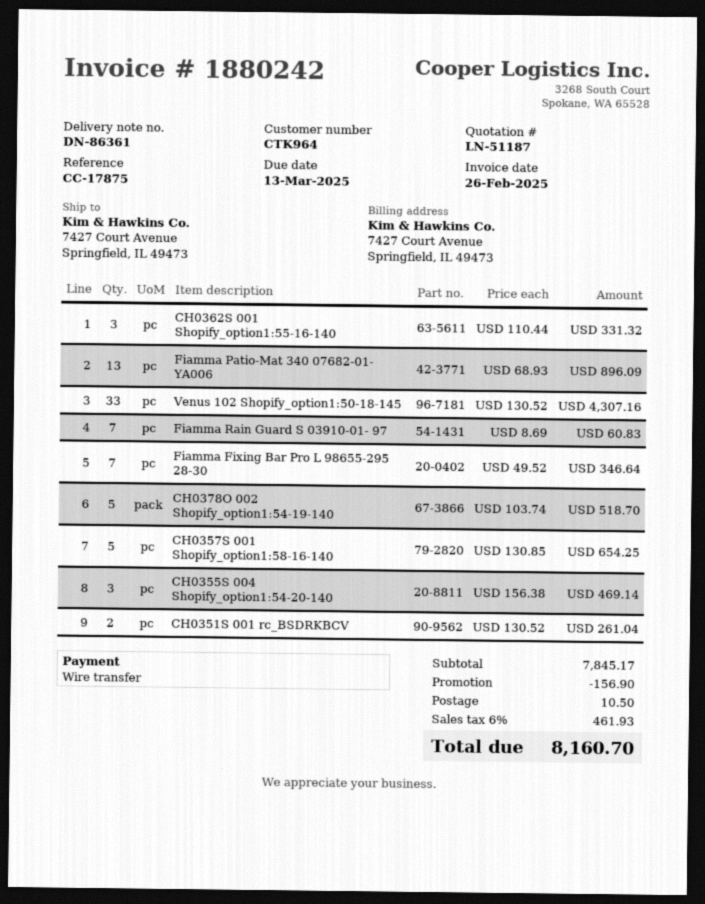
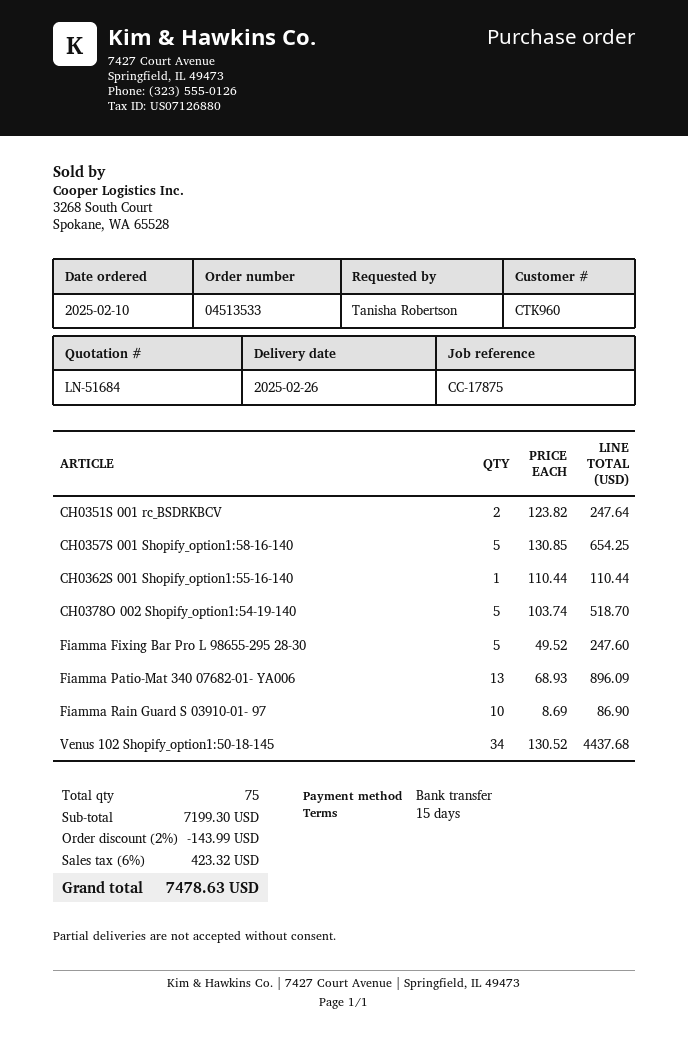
quote number: LN-51187 -> LN-51684
customer number: CTK964 -> CTK960
CH0362S 001 Shopify_option1:55-16-140: 3 x 110.44 = 331.32 -> 1 x 110.44 = 110.44
Venus 102 Shopify_option1:50-18-145: 33 x 130.52 = 4307.16 -> 34 x 130.52 = 4437.68
Fiamma Rain Guard S 03910-01- 97: 7 x 8.69 = 60.83 -> 10 x 8.69 = 86.90
Fiamma Fixing Bar Pro L 98655-295 28-30: 7 x 49.52 = 346.64 -> 5 x 49.52 = 247.60
CH0355S 004 Shopify_option1:54-20-140: 3 x 156.38 = 469.14 -> none
CH0351S 001 rc_BSDRKBCV: 2 x 130.52 = 261.04 -> 2 x 123.82 = 247.64
subtotal: 7845.17 -> 7199.30
discount: 156.90 -> 143.99
shipping: 10.50 -> none
tax: 6% = 461.93 -> 6% = 423.32
total: 8160.70 -> 7478.63

